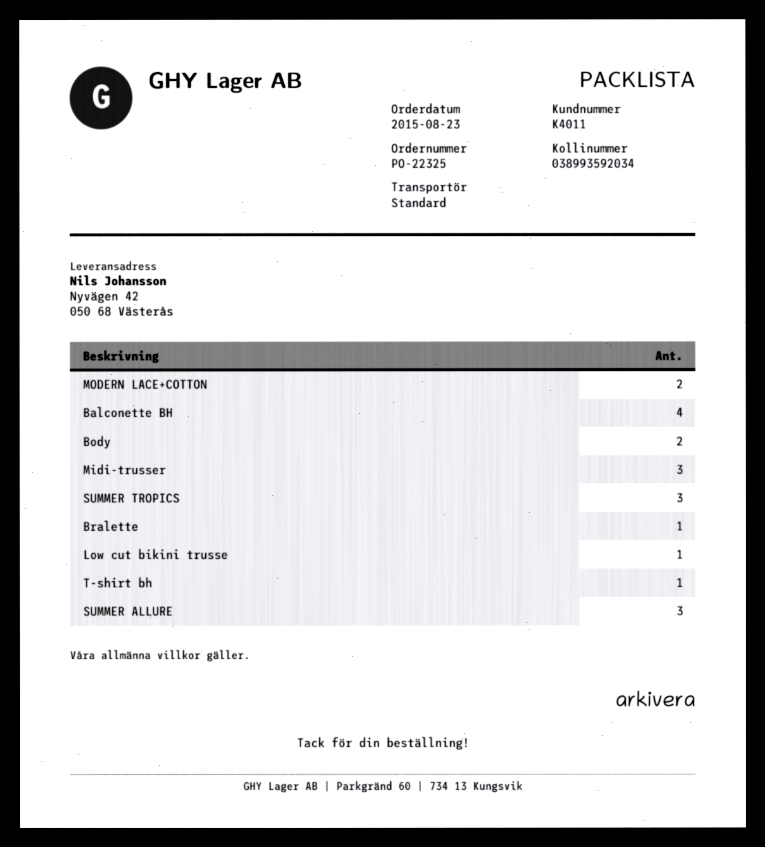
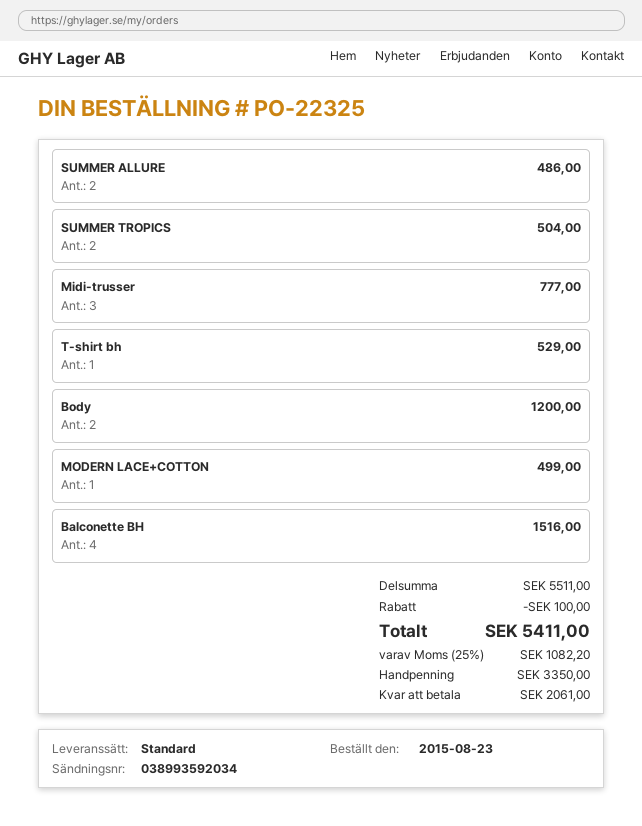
MODERN LACE+COTTON: 2 -> 1
SUMMER TROPICS: 3 -> 2
Bralette: 1 -> none
Low cut bikini trusse: 1 -> none
SUMMER ALLURE: 3 -> 2

